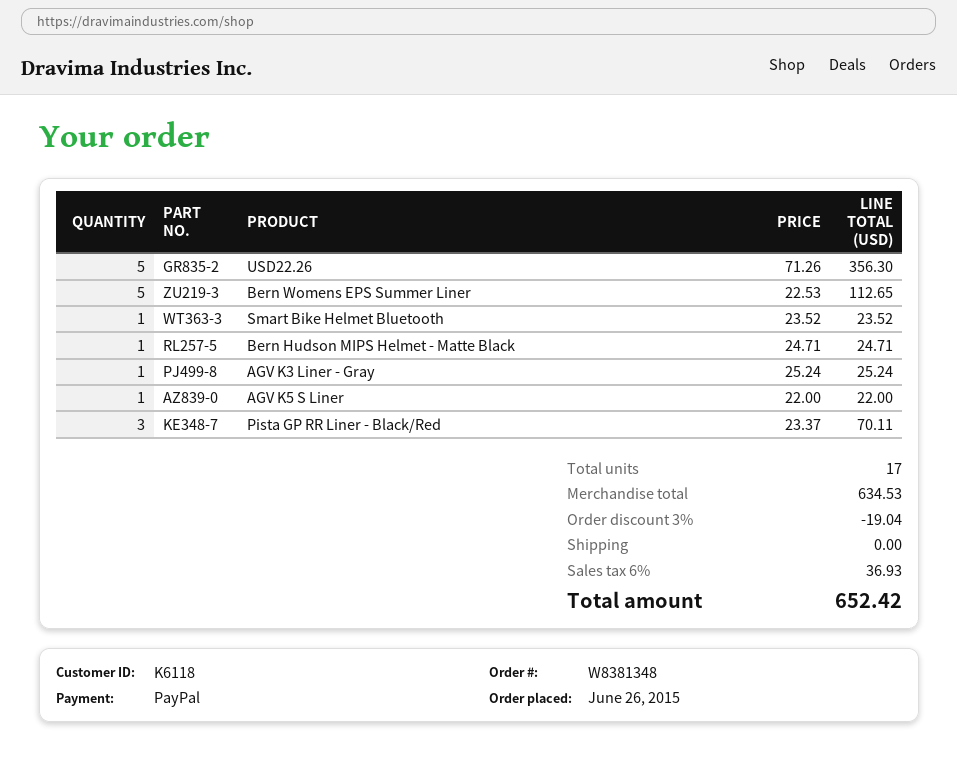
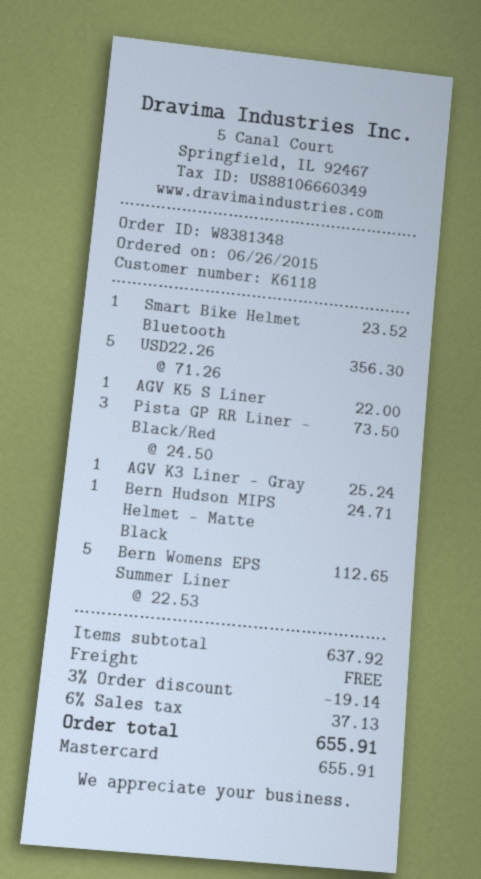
payment method: PayPal -> Mastercard
Pista GP RR Liner - Black/Red: 3 x 23.37 = 70.11 -> 3 x 24.50 = 73.50
subtotal: 634.53 -> 637.92
discount: 3% = 19.04 -> 3% = 19.14
tax: 6% = 36.93 -> 6% = 37.13
total: 652.42 -> 655.91

